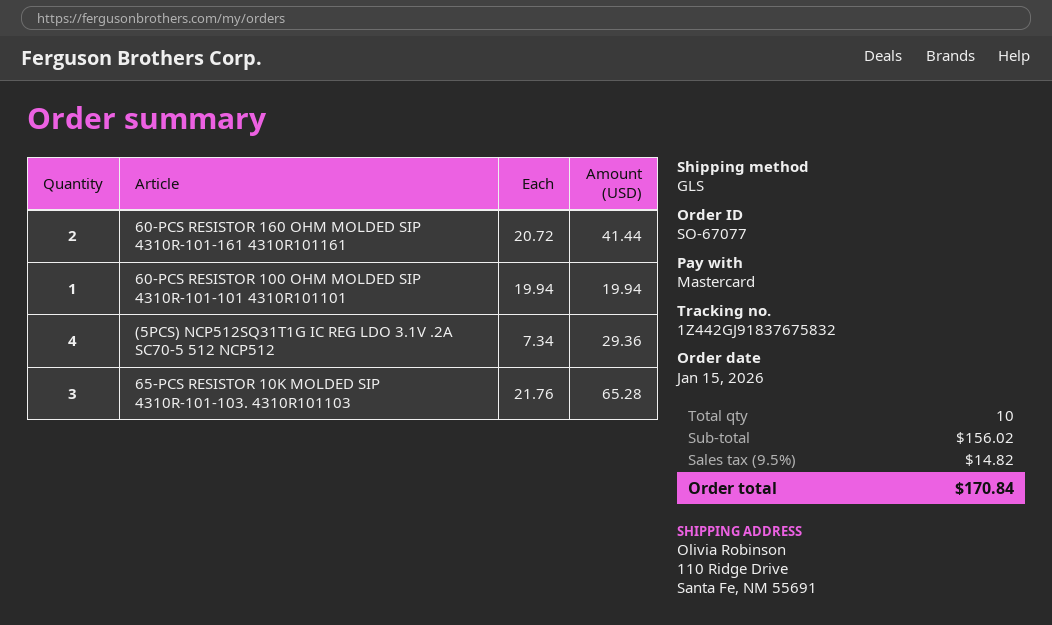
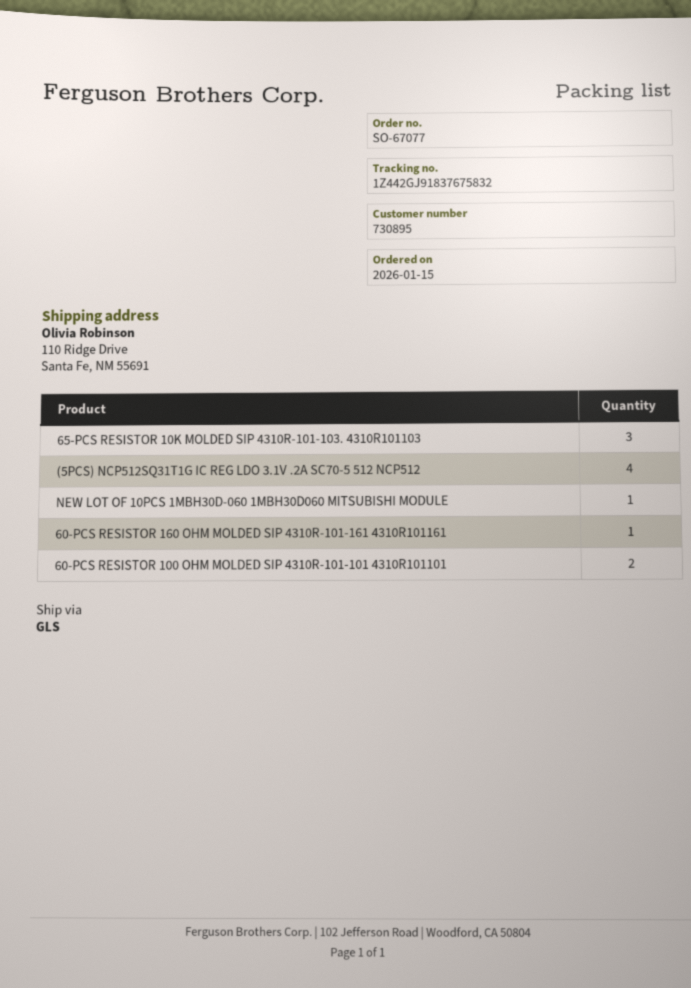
60-PCS RESISTOR 160 OHM MOLDED SIP 4310R-101-161 4310R101161: 2 -> 1
60-PCS RESISTOR 100 OHM MOLDED SIP 4310R-101-101 4310R101101: 1 -> 2
NEW LOT OF 10PCS 1MBH30D-060 1MBH30D060 MITSUBISHI MODULE: none -> 1

